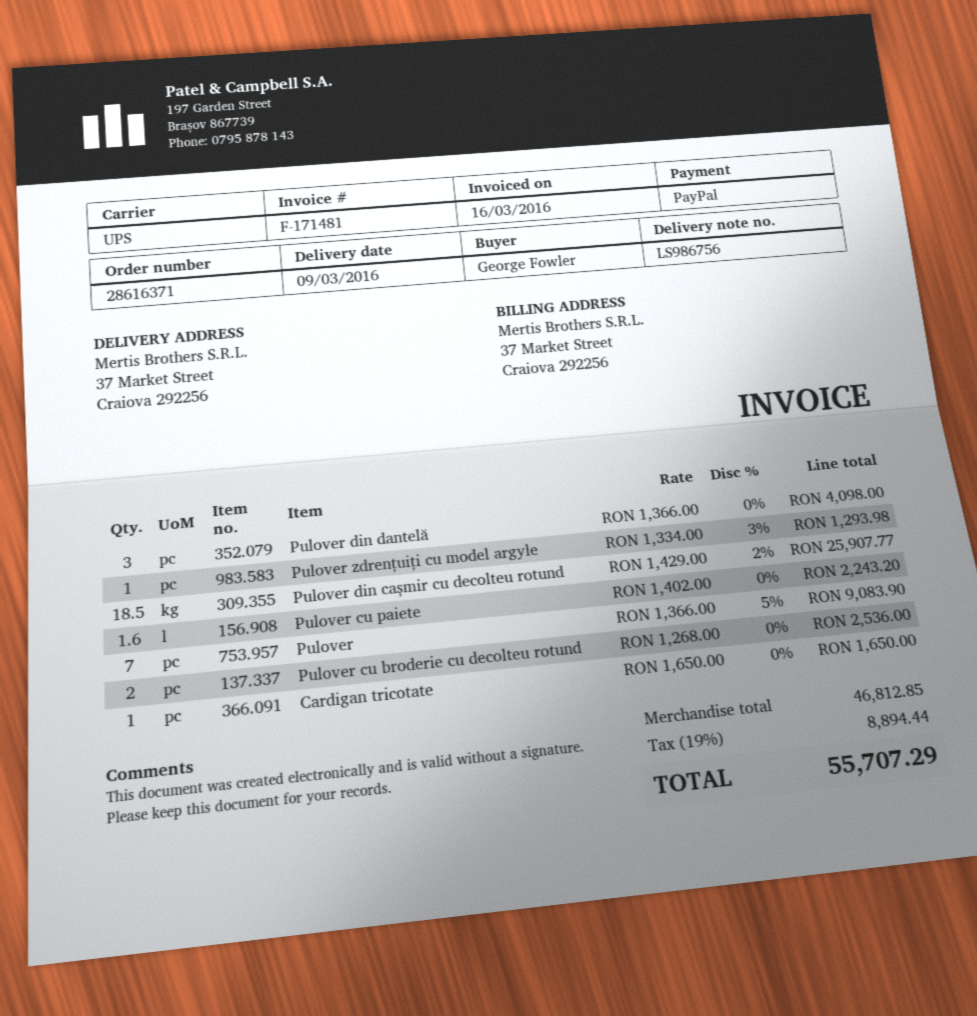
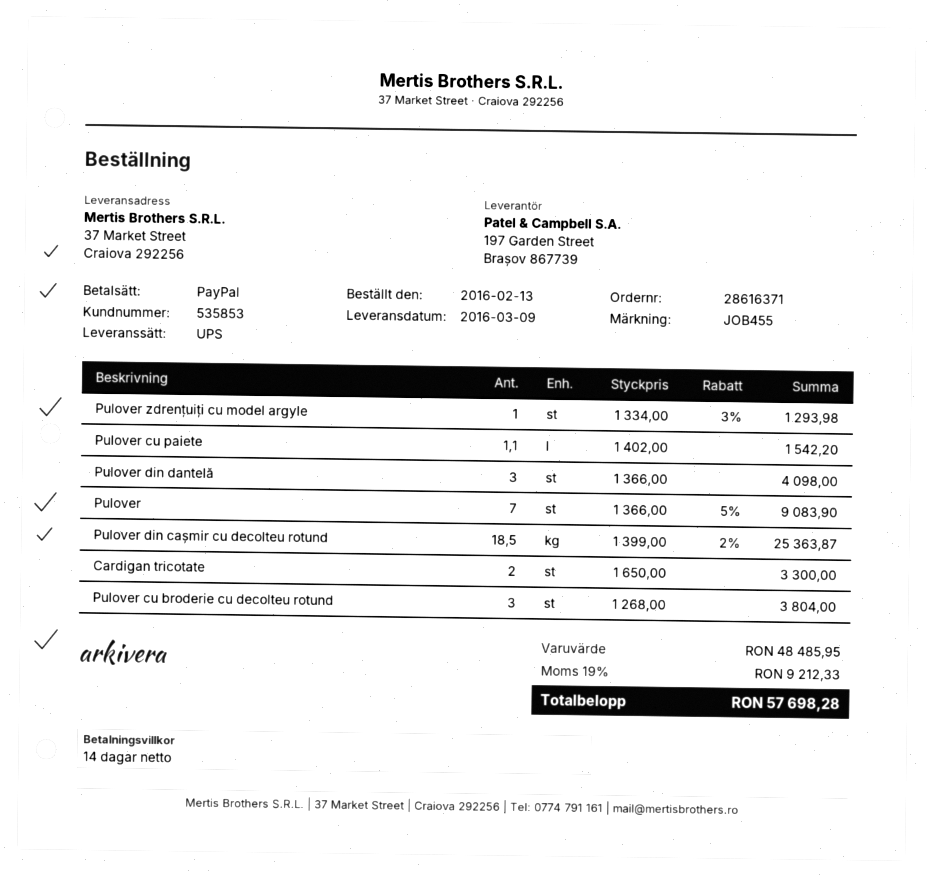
Pulover din cașmir cu decolteu rotund: 18.5 x 1429.00 - 2% = 25907.77 -> 18.5 x 1399.00 - 2% = 25363.87
Pulover cu paiete: 1.6 x 1402.00 = 2243.20 -> 1.1 x 1402.00 = 1542.20
Pulover cu broderie cu decolteu rotund: 2 x 1268.00 = 2536.00 -> 3 x 1268.00 = 3804.00
Cardigan tricotate: 1 x 1650.00 = 1650.00 -> 2 x 1650.00 = 3300.00
subtotal: 46812.85 -> 48485.95
tax: 19% = 8894.44 -> 19% = 9212.33
total: 55707.29 -> 57698.28

